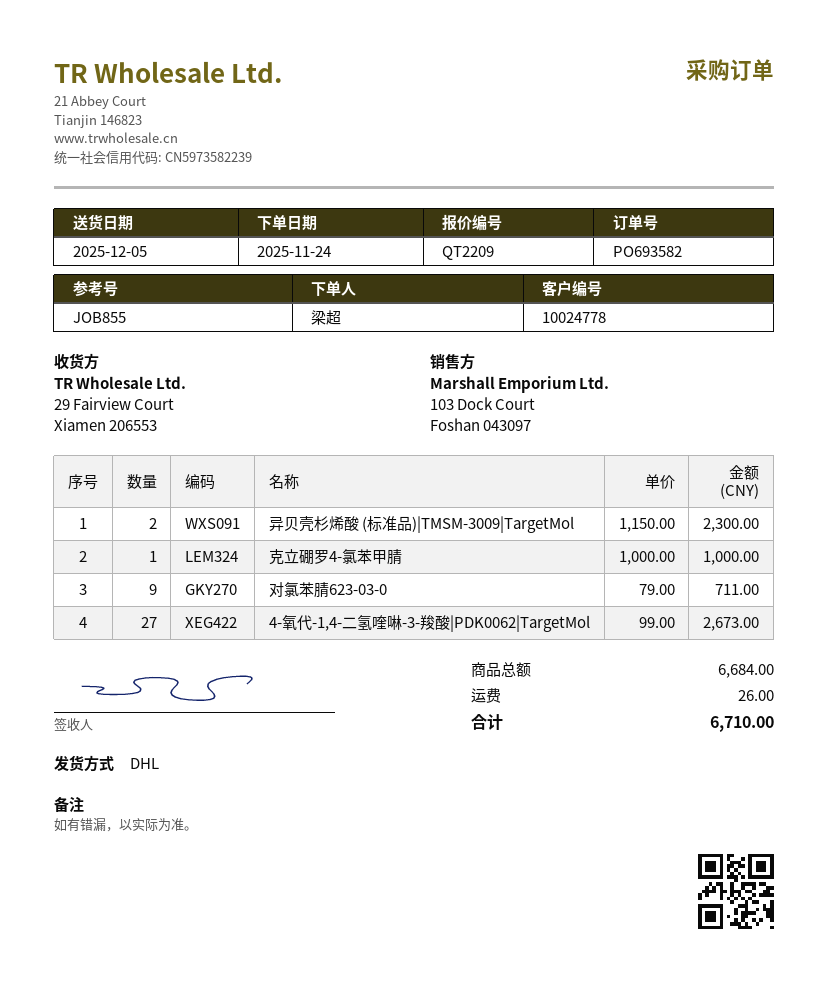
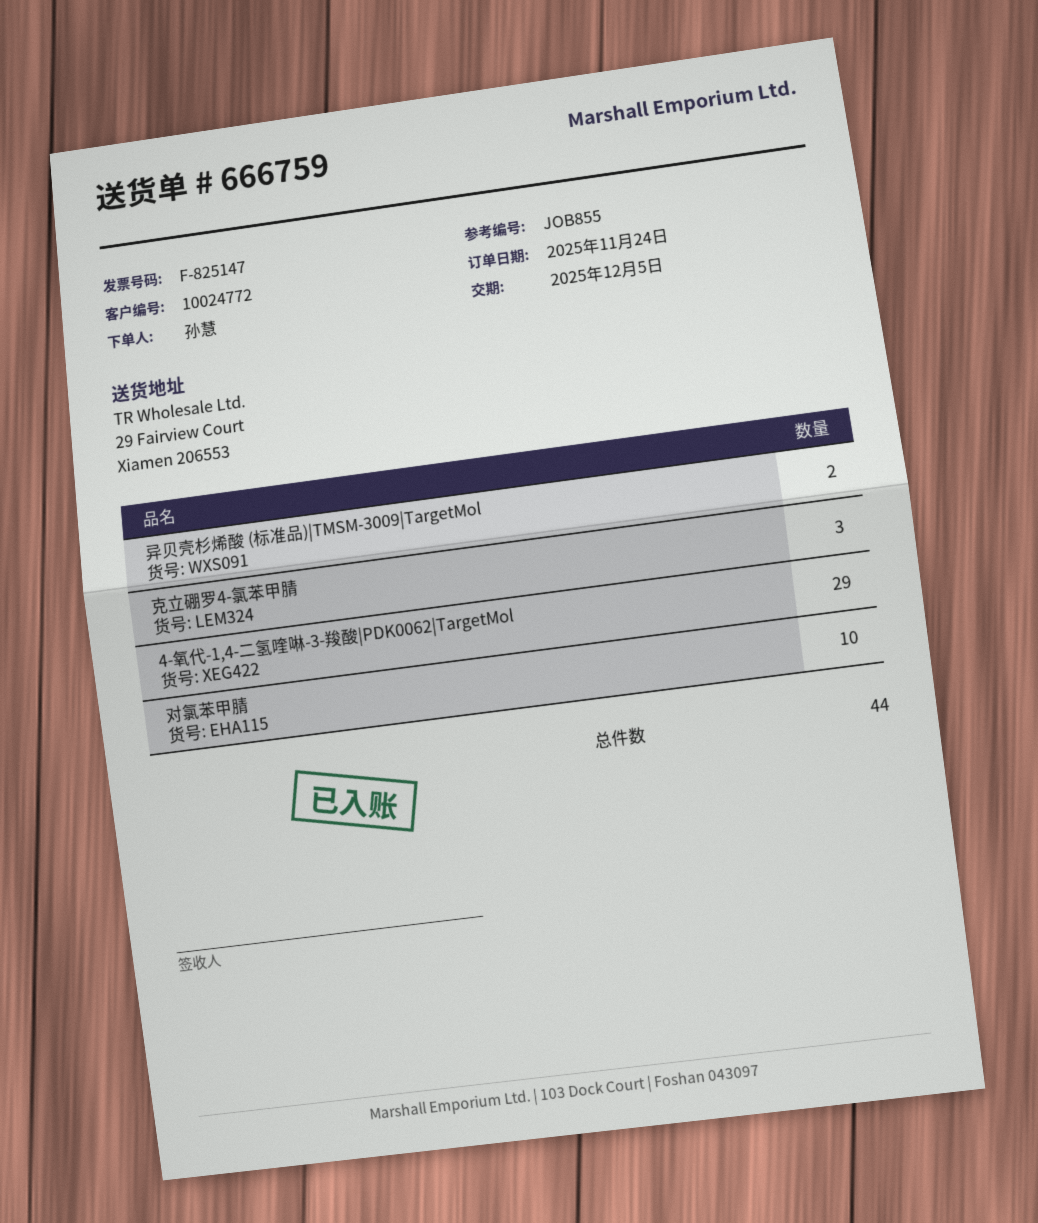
customer number: 10024778 -> 10024772
ordered by: 梁超 -> 孙慧
克立硼罗4-氯苯甲腈: 1 -> 3
对氯苯腈623-03-0: 9 -> none
4-氧代-1,4-二氢喹啉-3-羧酸|PDK0062|TargetMol: 27 -> 29
对氯苯甲腈: none -> 10

